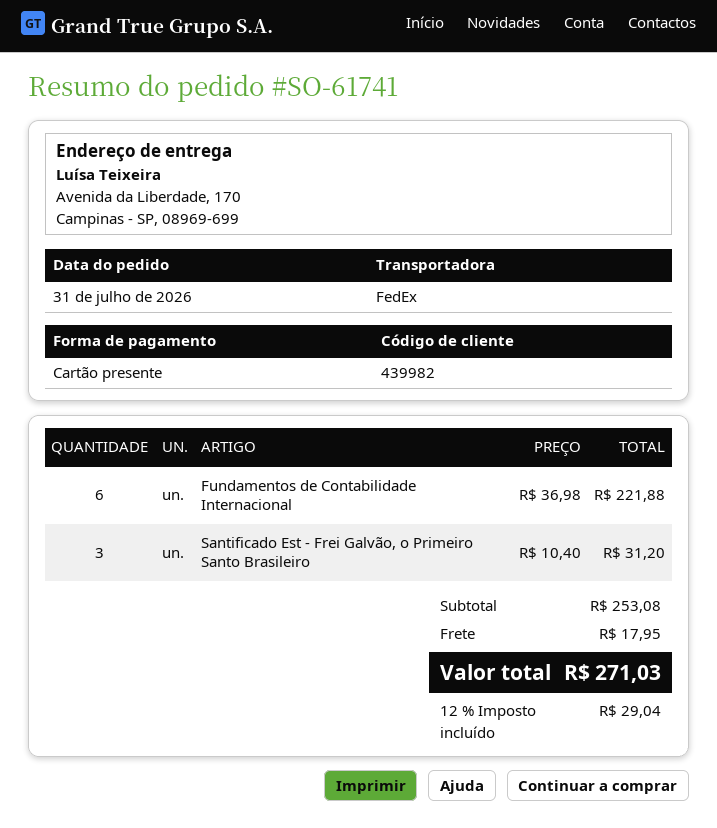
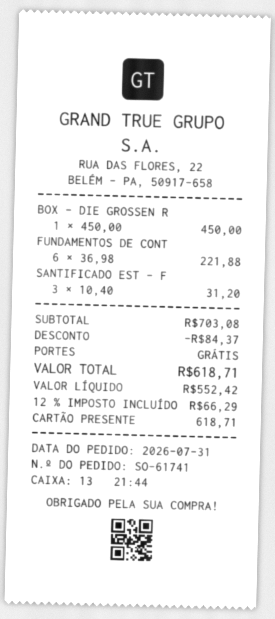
BOX - DIE GROSSEN R: none -> 1 x 450.00 = 450.00
subtotal: 253.08 -> 703.08
discount: none -> 84.37
shipping: 17.95 -> 0.00
tax: 12% = 29.04 -> 12% = 66.29
total: 271.03 -> 618.71

